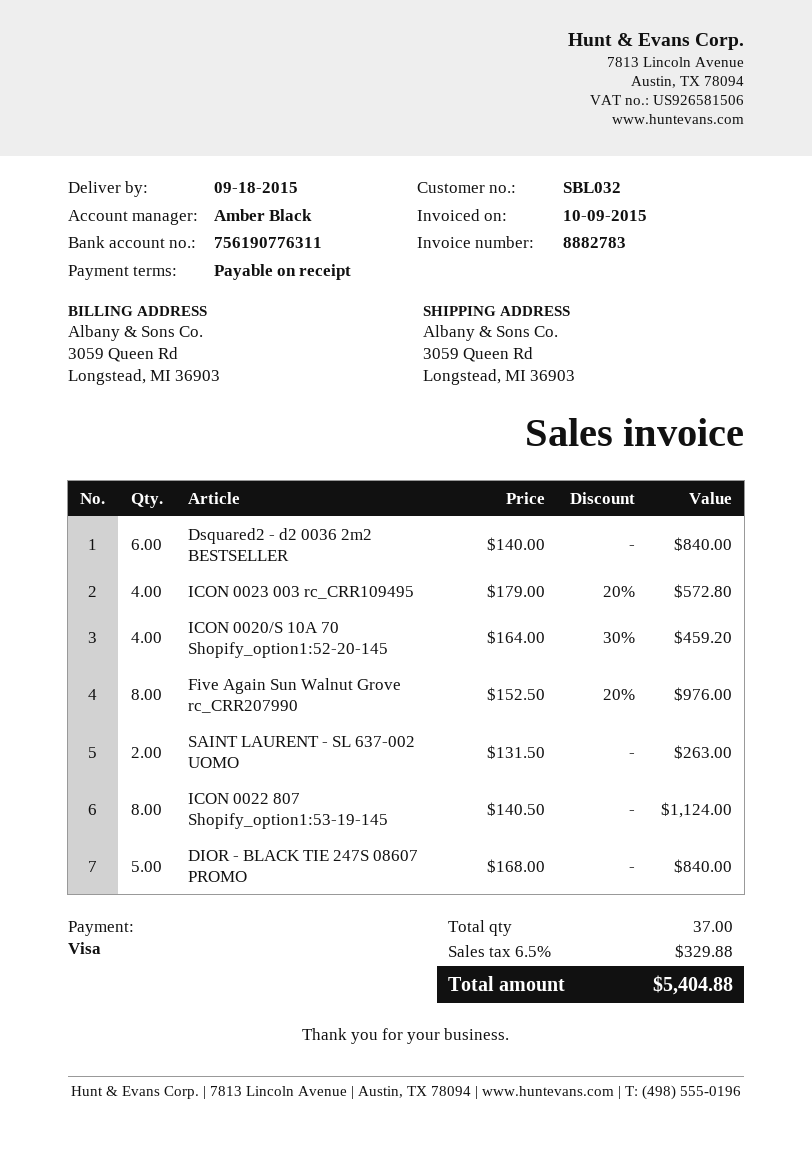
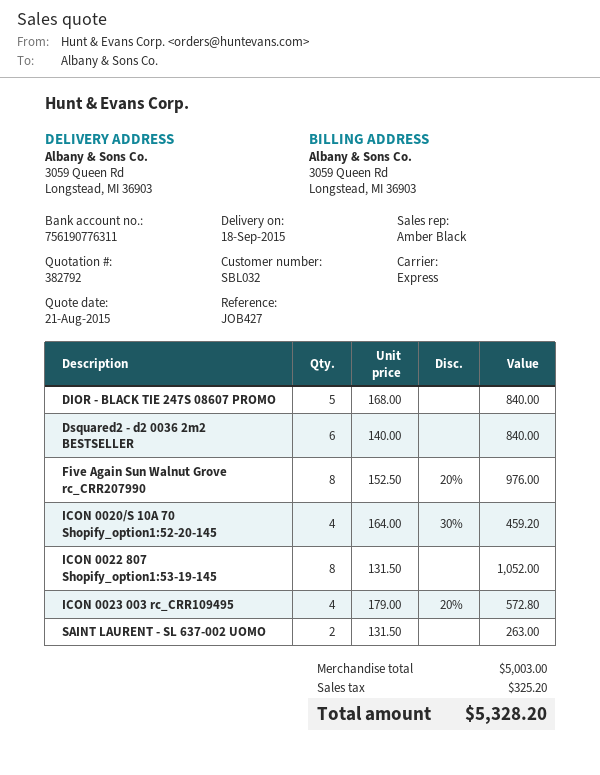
ICON 0022 807 Shopify_option1:53-19-145: 8 x 140.50 = 1124.00 -> 8 x 131.50 = 1052.00
tax: 329.88 -> 325.20
total: 5404.88 -> 5328.20

